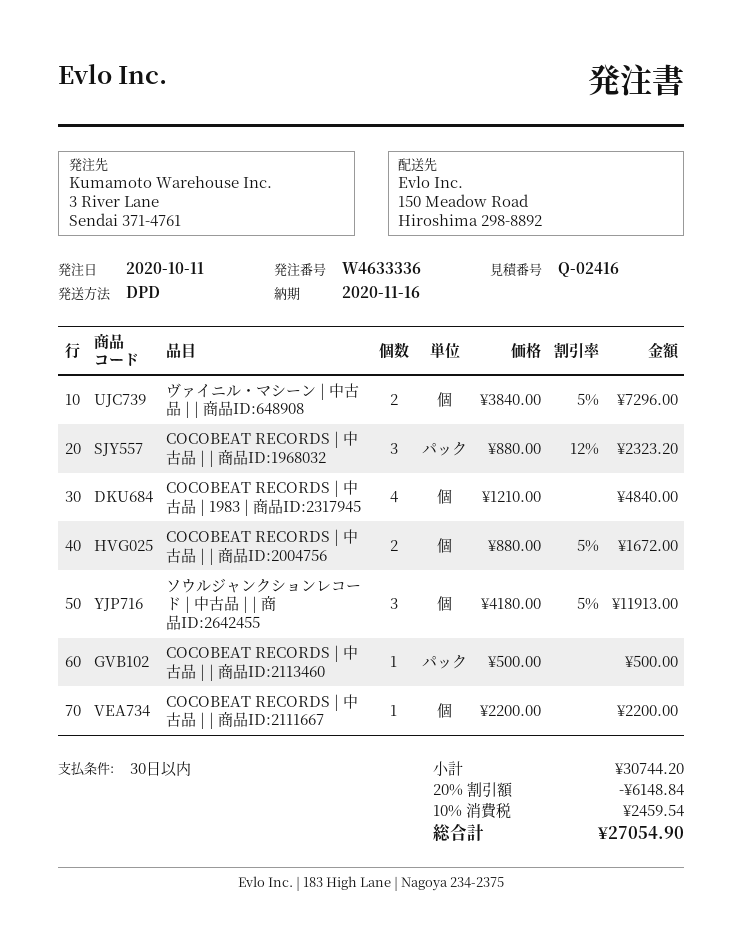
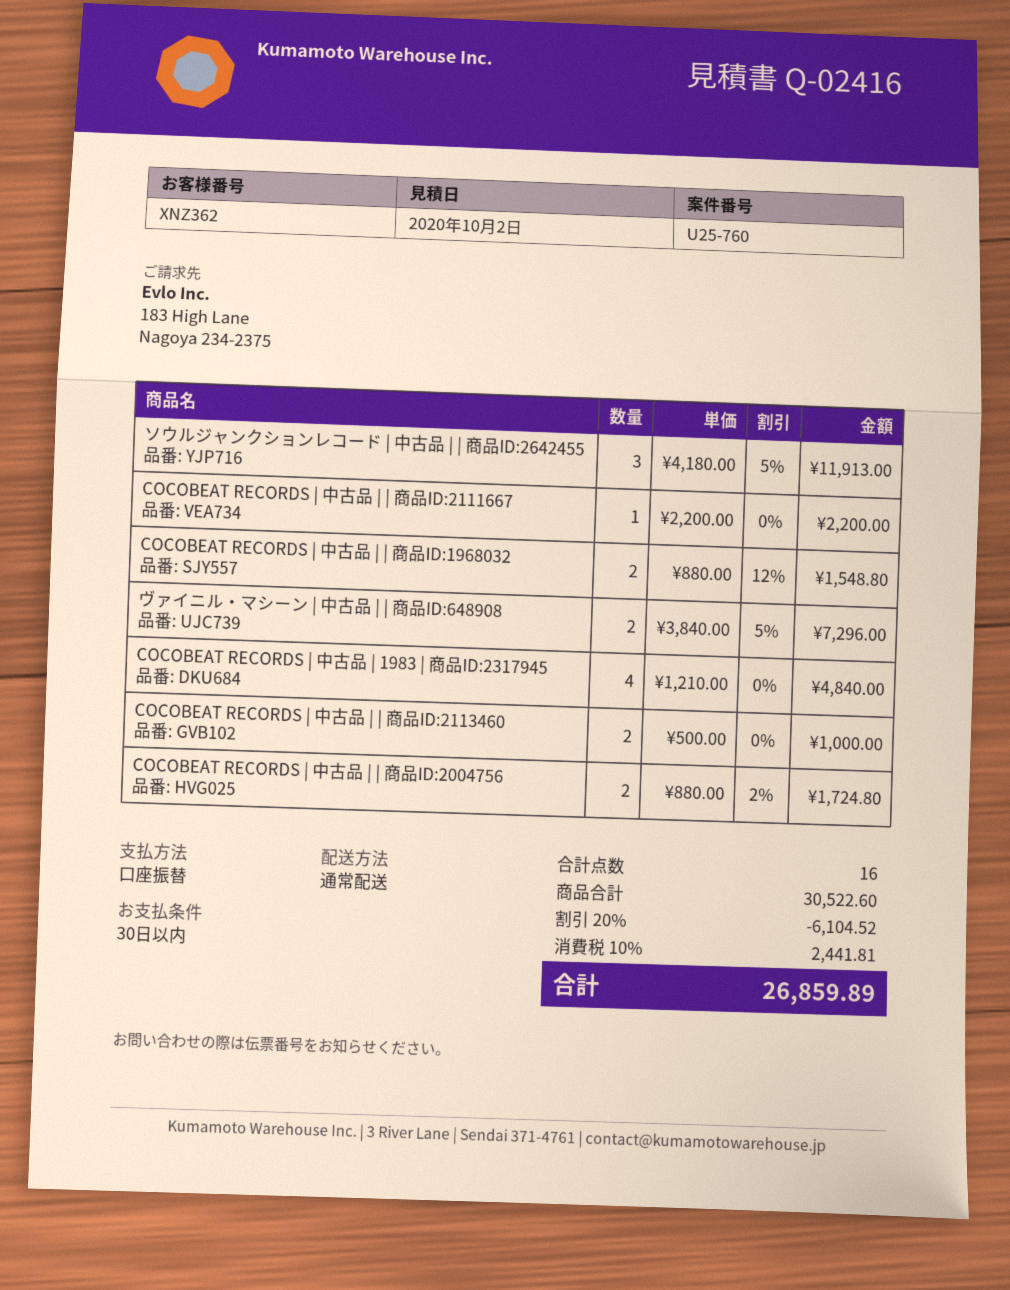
shipping method: DPD -> standard
COCOBEAT RECORDS | 中古品 | | 商品ID:1968032: 3 x 880.00 - 12% = 2323.20 -> 2 x 880.00 - 12% = 1548.80
COCOBEAT RECORDS | 中古品 | | 商品ID:2004756: 2 x 880.00 - 5% = 1672.00 -> 2 x 880.00 - 2% = 1724.80
COCOBEAT RECORDS | 中古品 | | 商品ID:2113460: 1 x 500.00 = 500.00 -> 2 x 500.00 = 1000.00
subtotal: 30744.20 -> 30522.60
discount: 20% = 6148.84 -> 20% = 6104.52
tax: 10% = 2459.54 -> 10% = 2441.81
total: 27054.90 -> 26859.89

